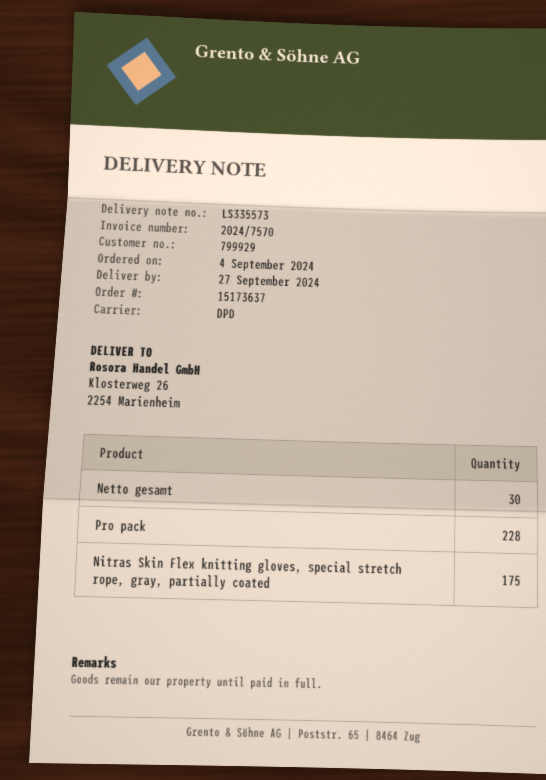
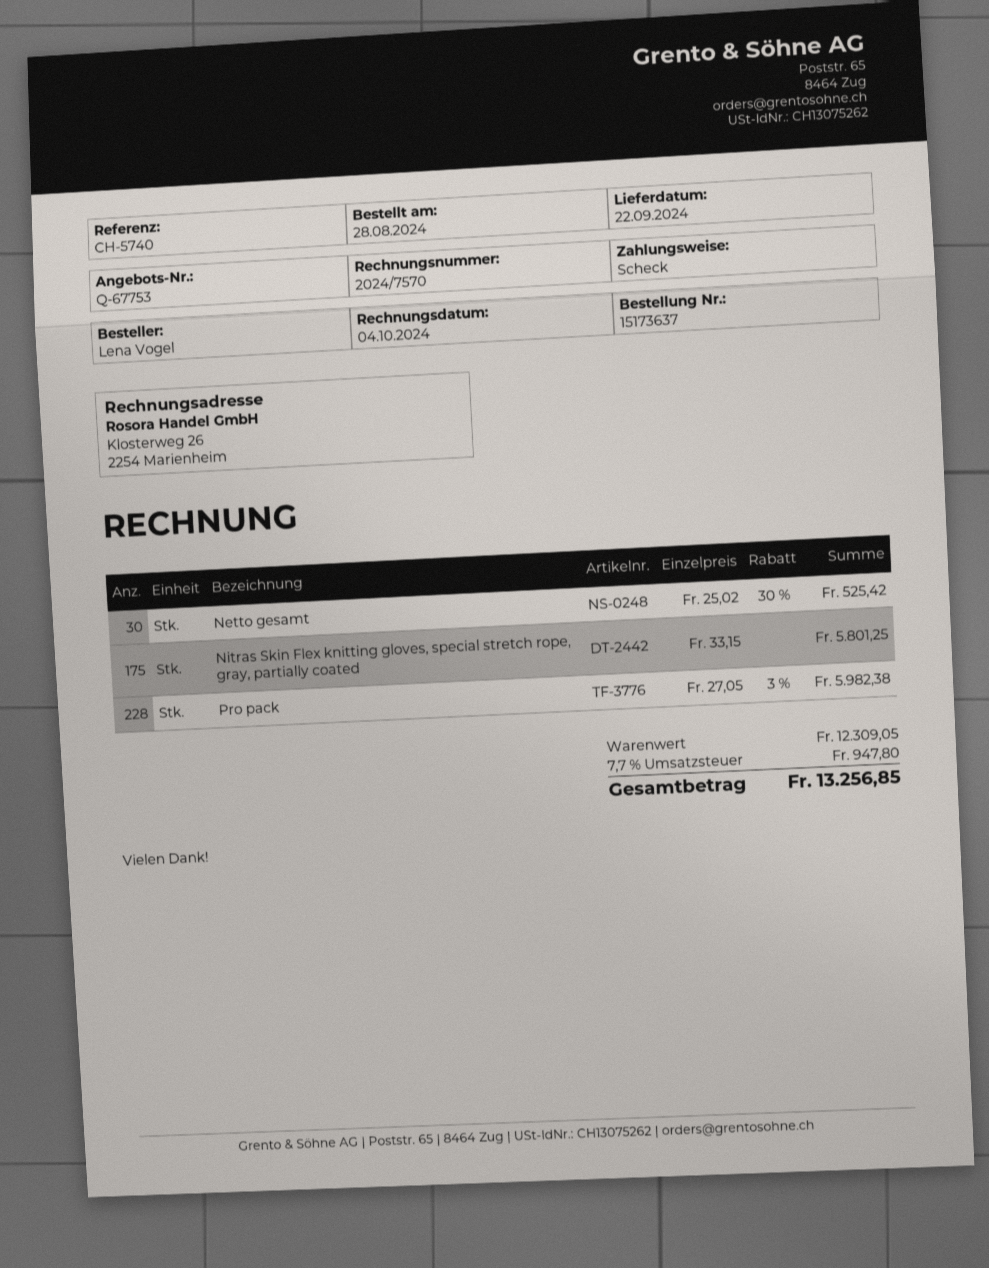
order date: 2024-09-04 -> 2024-08-28
delivery date: 2024-09-27 -> 2024-09-22

